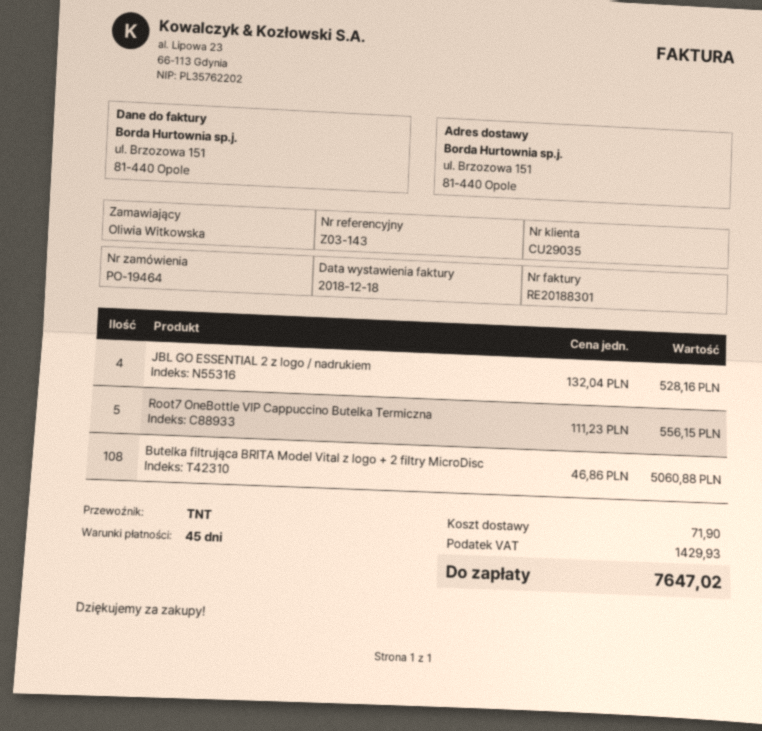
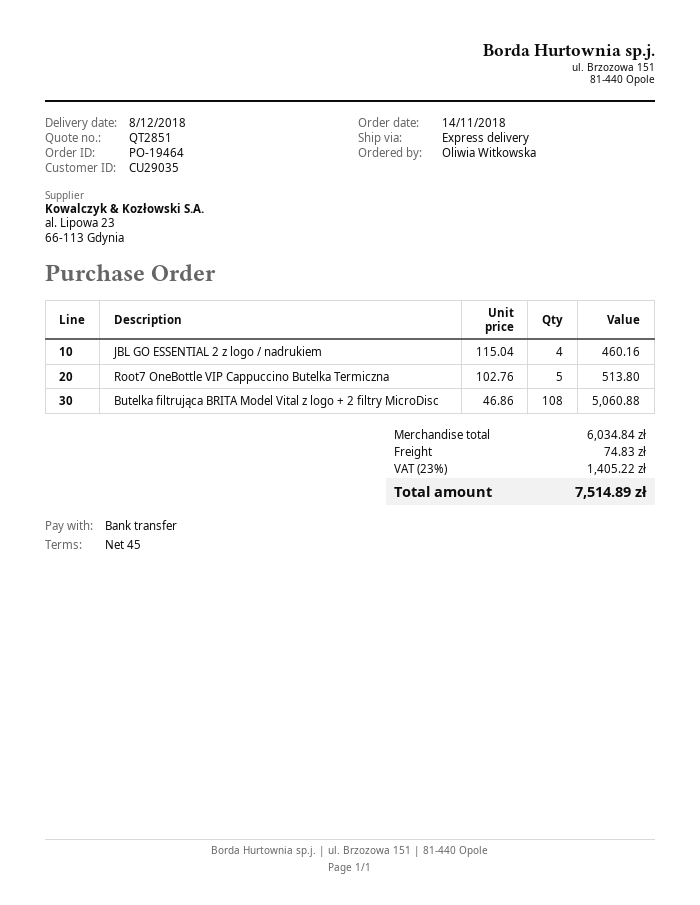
shipping method: TNT -> express
JBL GO ESSENTIAL 2 z logo / nadrukiem: 4 x 132.04 = 528.16 -> 4 x 115.04 = 460.16
Root7 OneBottle VIP Cappuccino Butelka Termiczna: 5 x 111.23 = 556.15 -> 5 x 102.76 = 513.80
shipping: 71.90 -> 74.83
tax: 1429.93 -> 1405.22
total: 7647.02 -> 7514.89

